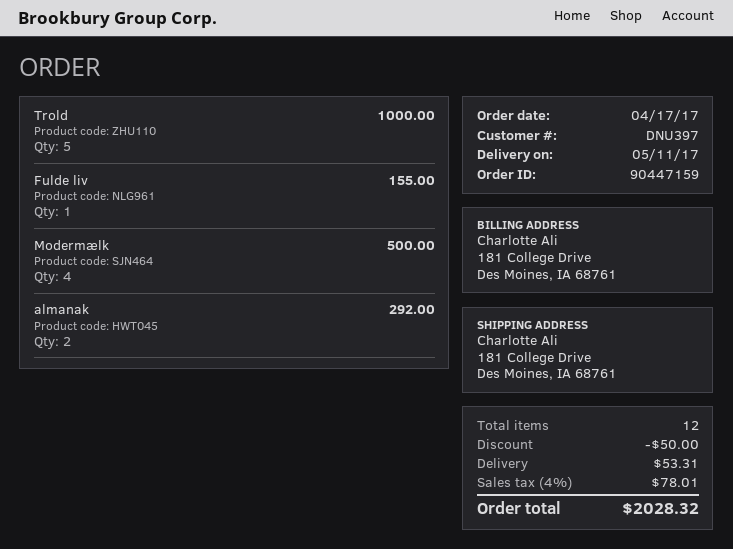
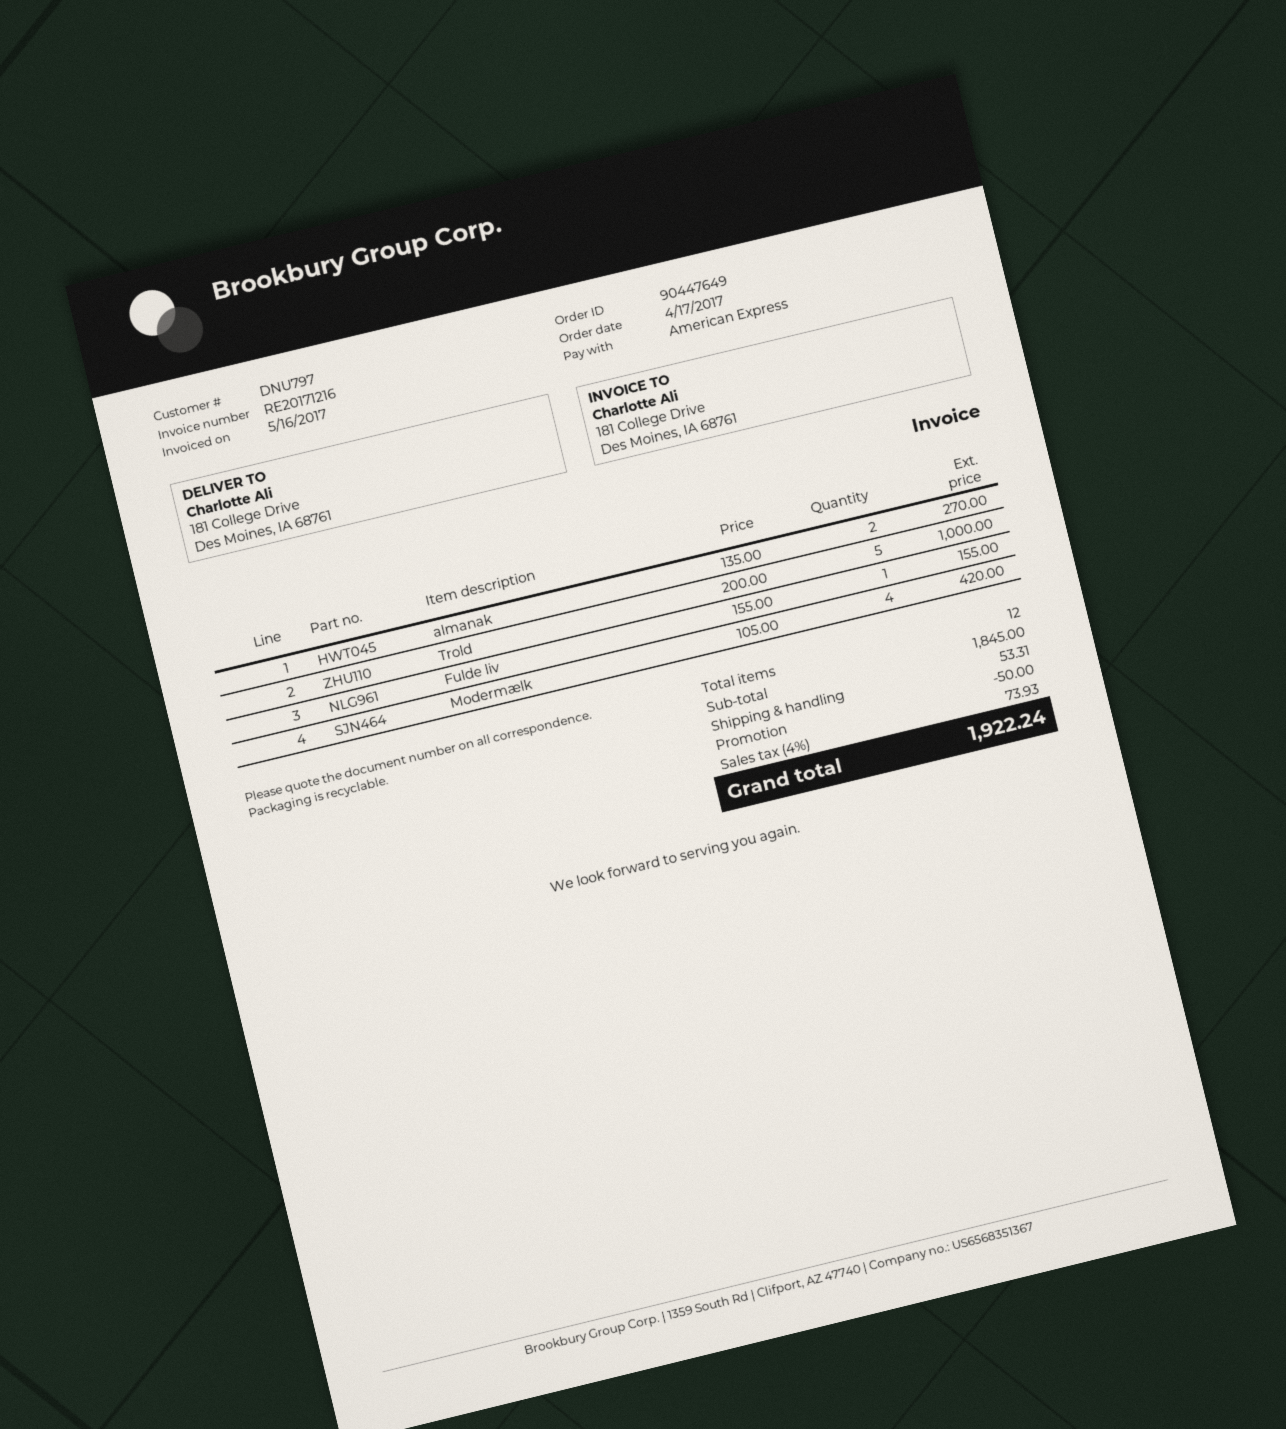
order number: 90447159 -> 90447649
customer number: DNU397 -> DNU797
Modermælk: 4 for 500.00 -> 4 for 420.00
almanak: 2 for 292.00 -> 2 for 270.00
tax: 4% = 78.01 -> 4% = 73.93
total: 2028.32 -> 1922.24

